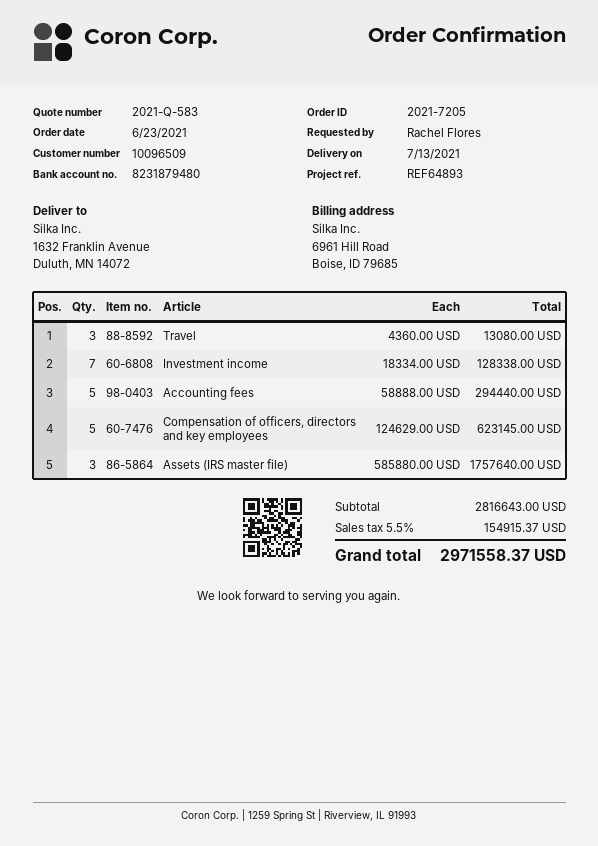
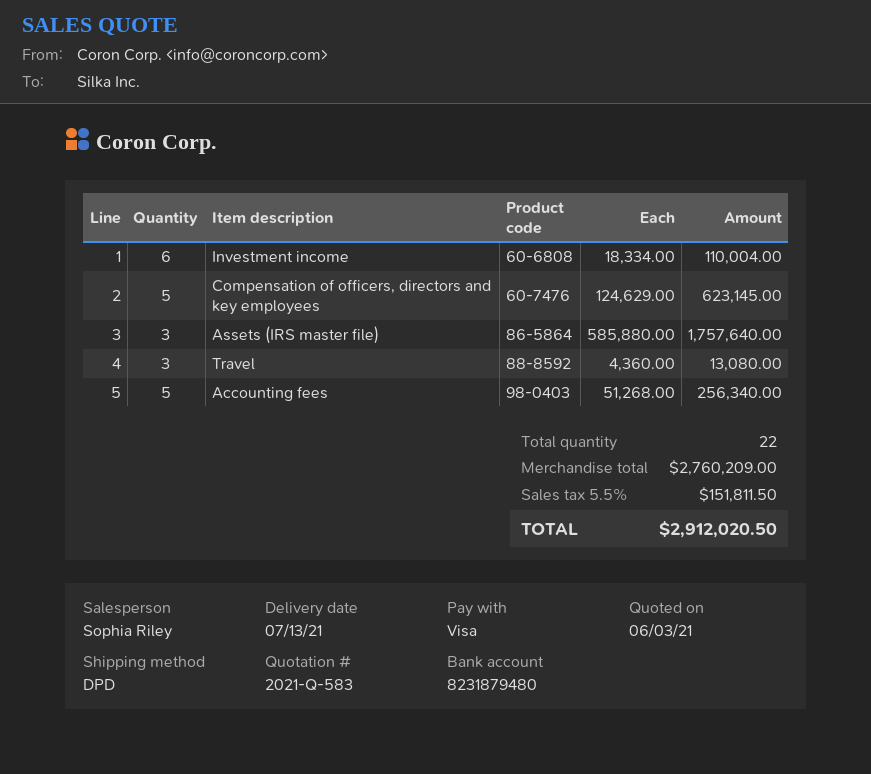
Investment income: 7 x 18334.00 = 128338.00 -> 6 x 18334.00 = 110004.00
Accounting fees: 5 x 58888.00 = 294440.00 -> 5 x 51268.00 = 256340.00
subtotal: 2816643.00 -> 2760209.00
tax: 5.5% = 154915.37 -> 5.5% = 151811.50
total: 2971558.37 -> 2912020.50

